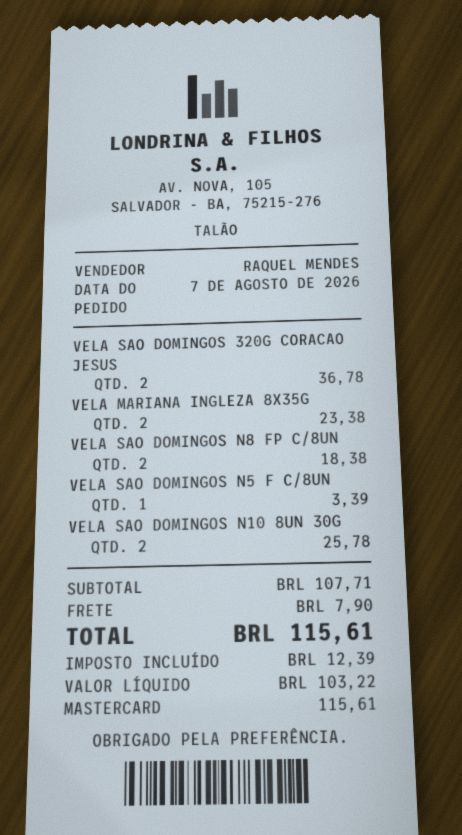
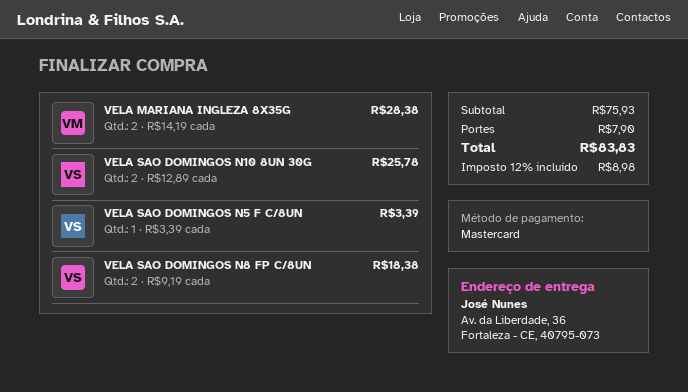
VELA SAO DOMINGOS 320G CORACAO JESUS: 2 for 36.78 -> none
VELA MARIANA INGLEZA 8X35G: 2 for 23.38 -> 2 for 28.38
subtotal: 107.71 -> 75.93
tax: 12.39 -> 8.98
total: 115.61 -> 83.83

